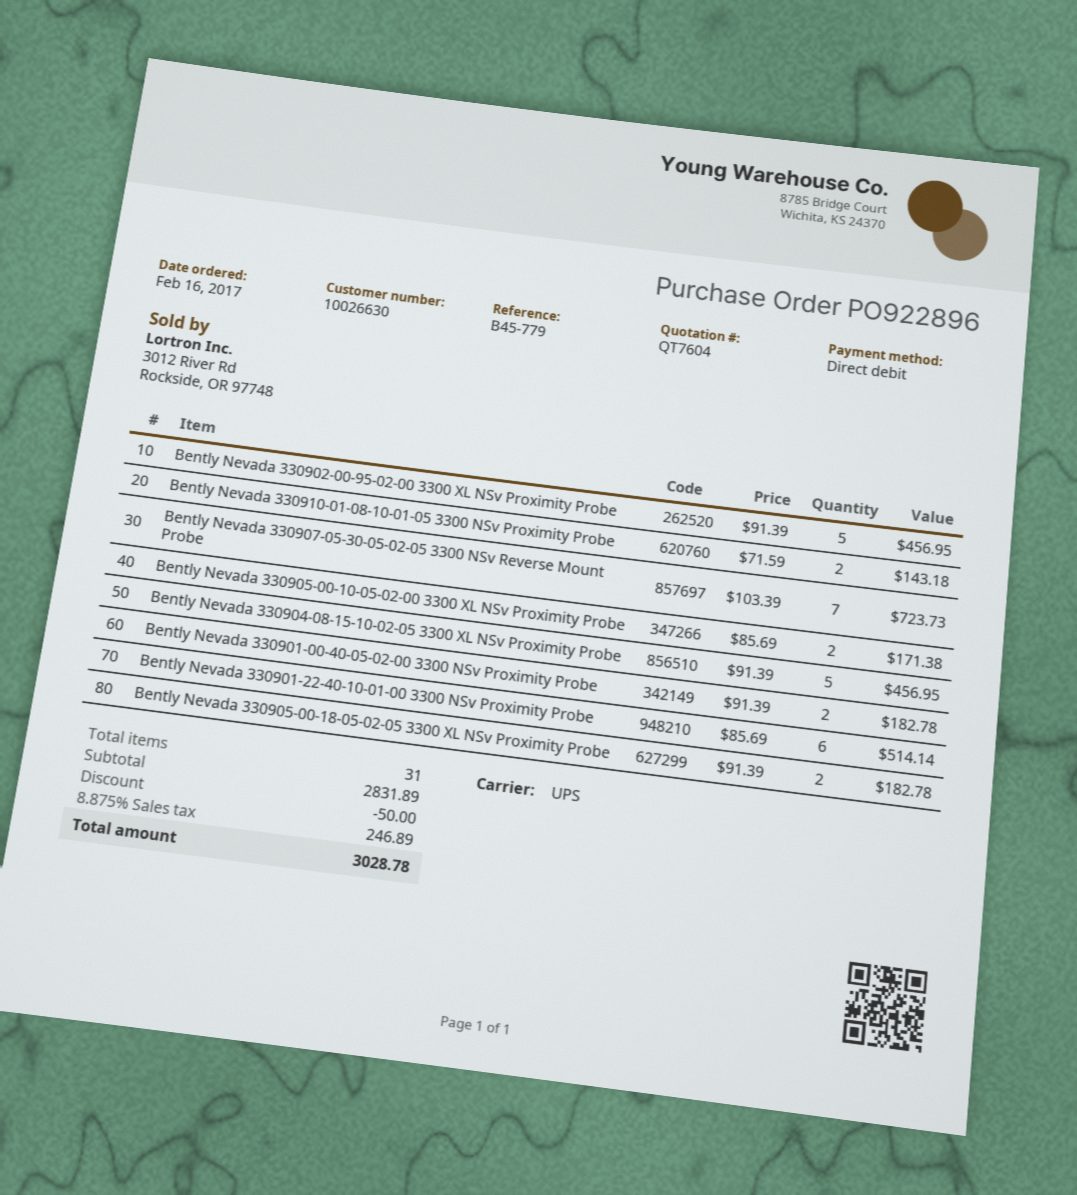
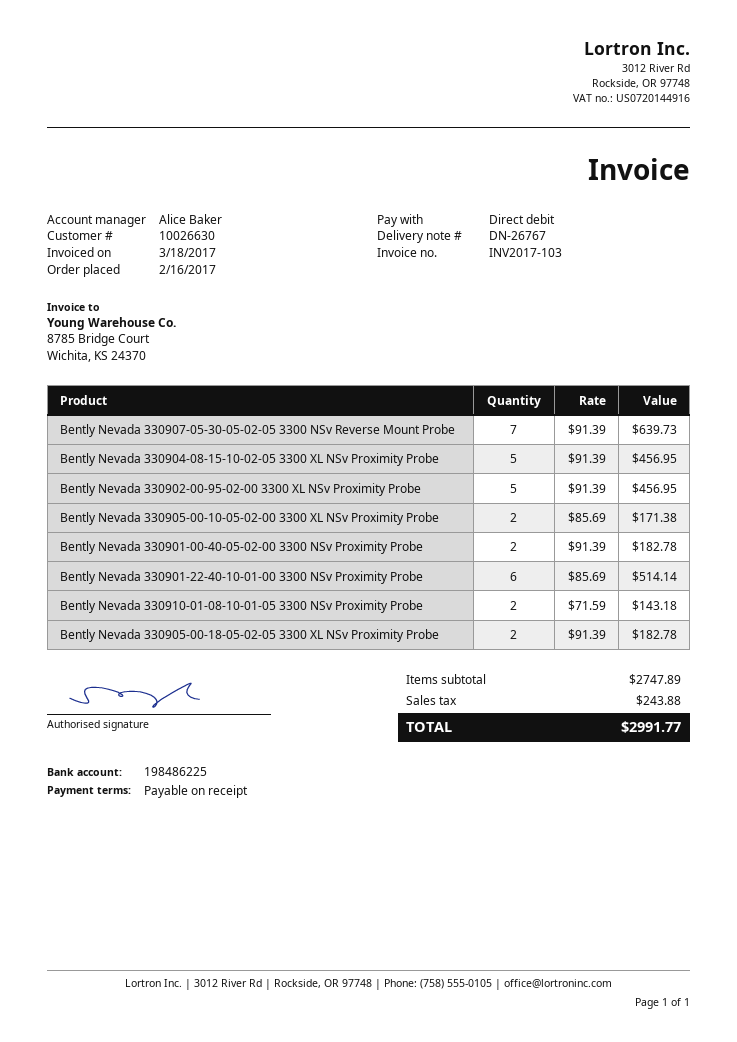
Bently Nevada 330907-05-30-05-02-05 3300 NSv Reverse Mount Probe: 7 x 103.39 = 723.73 -> 7 x 91.39 = 639.73
subtotal: 2831.89 -> 2747.89
discount: 50.00 -> none
tax: 246.89 -> 243.88
total: 3028.78 -> 2991.77

